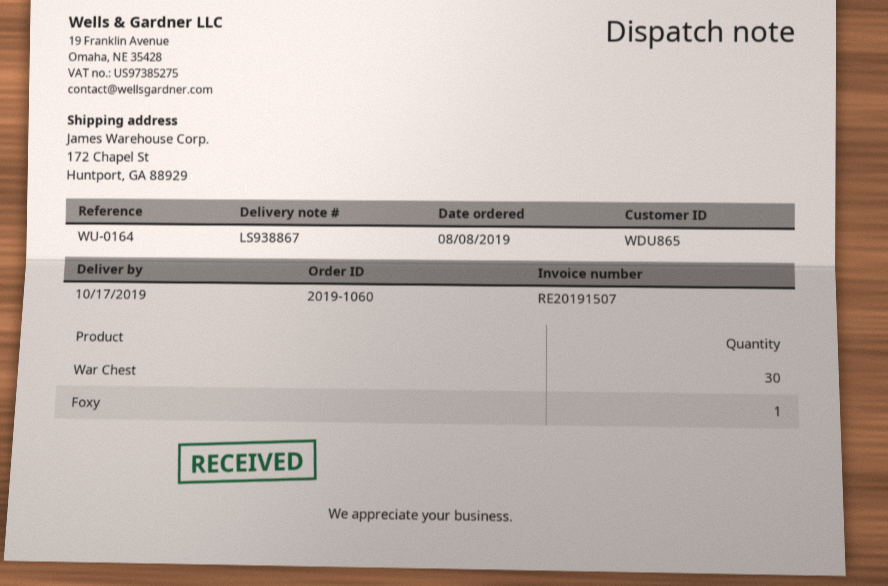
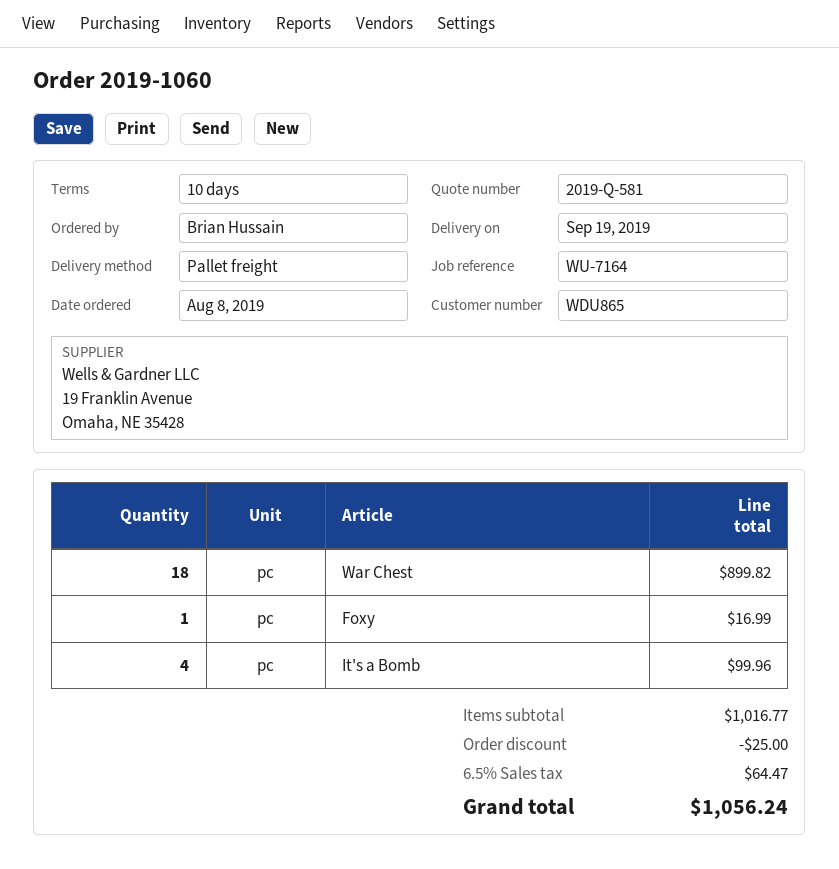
delivery date: 2019-10-17 -> 2019-09-19
reference: WU-0164 -> WU-7164
War Chest: 30 -> 18
It's a Bomb: none -> 4

